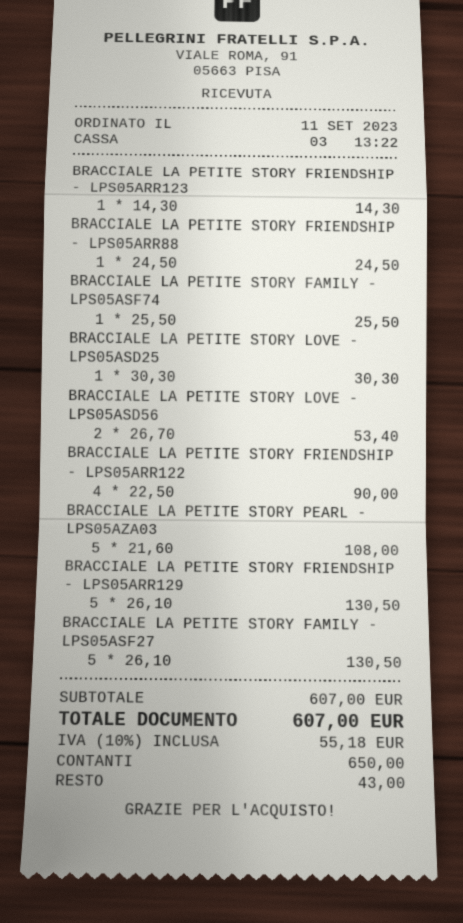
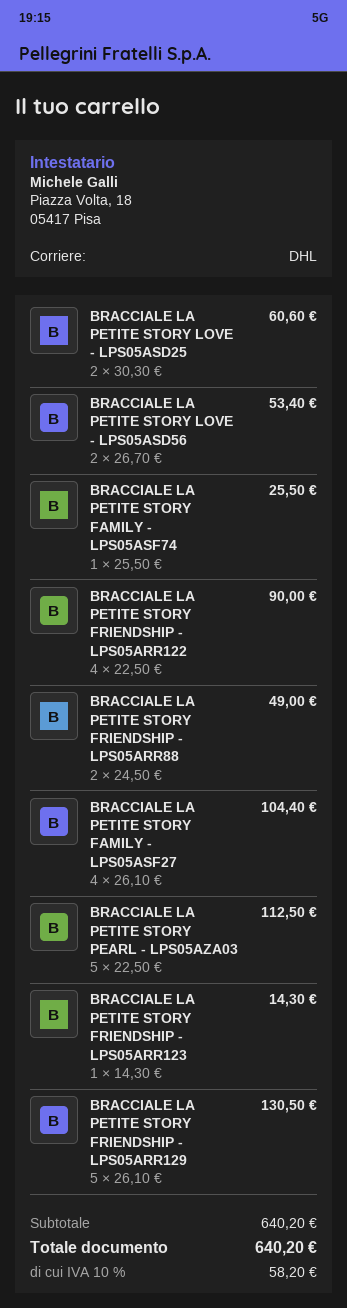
BRACCIALE LA PETITE STORY FRIENDSHIP - LPS05ARR88: 1 x 24.50 = 24.50 -> 2 x 24.50 = 49.00
BRACCIALE LA PETITE STORY LOVE - LPS05ASD25: 1 x 30.30 = 30.30 -> 2 x 30.30 = 60.60
BRACCIALE LA PETITE STORY PEARL - LPS05AZA03: 5 x 21.60 = 108.00 -> 5 x 22.50 = 112.50
BRACCIALE LA PETITE STORY FAMILY - LPS05ASF27: 5 x 26.10 = 130.50 -> 4 x 26.10 = 104.40
subtotal: 607.00 -> 640.20
tax: 10% = 55.18 -> 10% = 58.20
total: 607.00 -> 640.20

